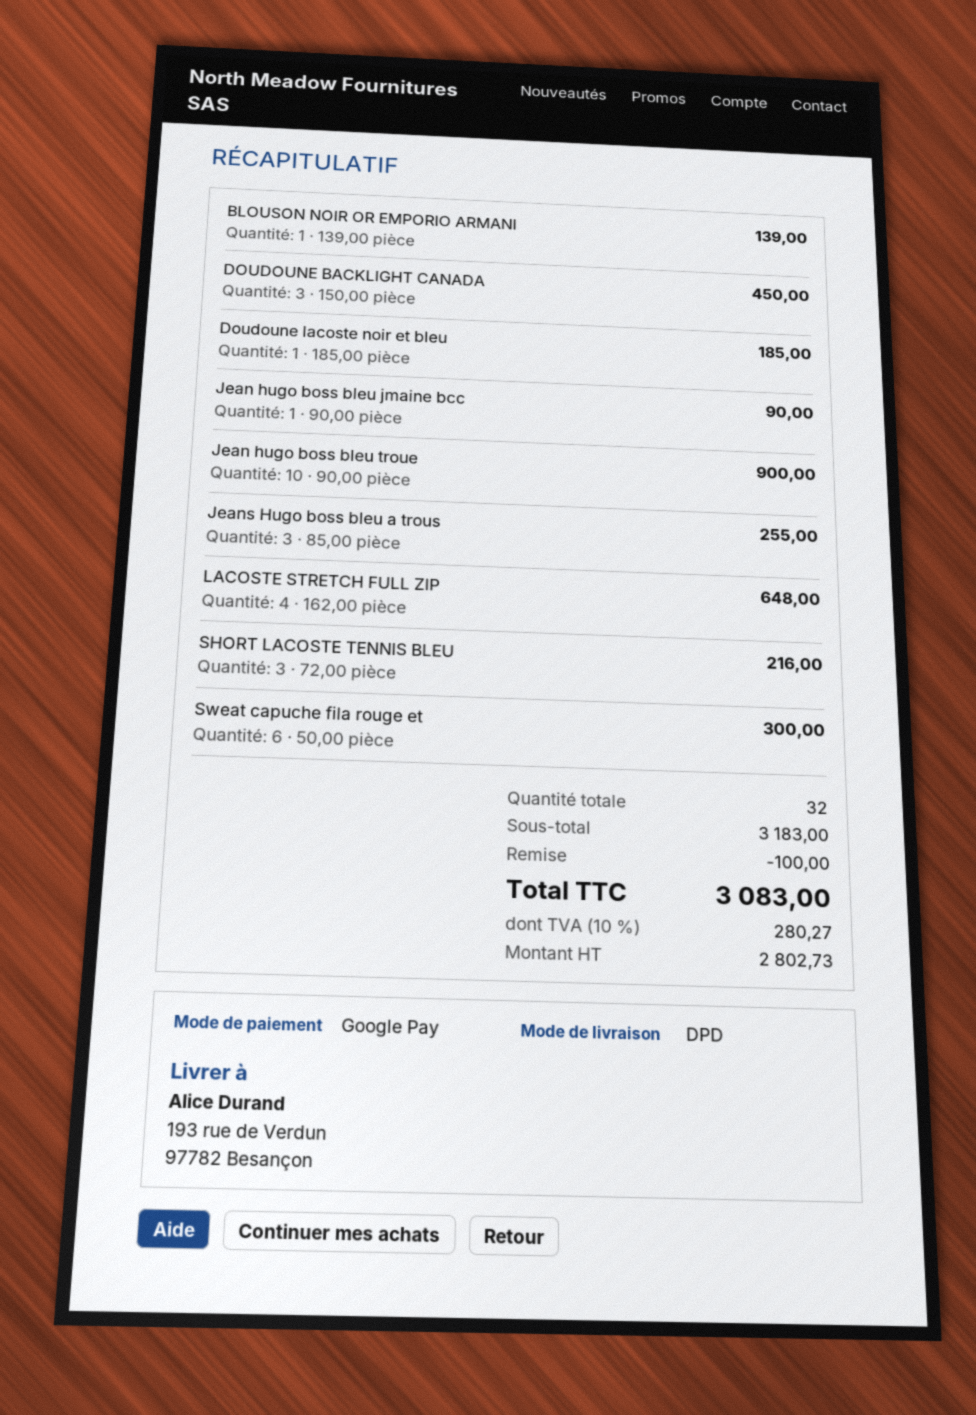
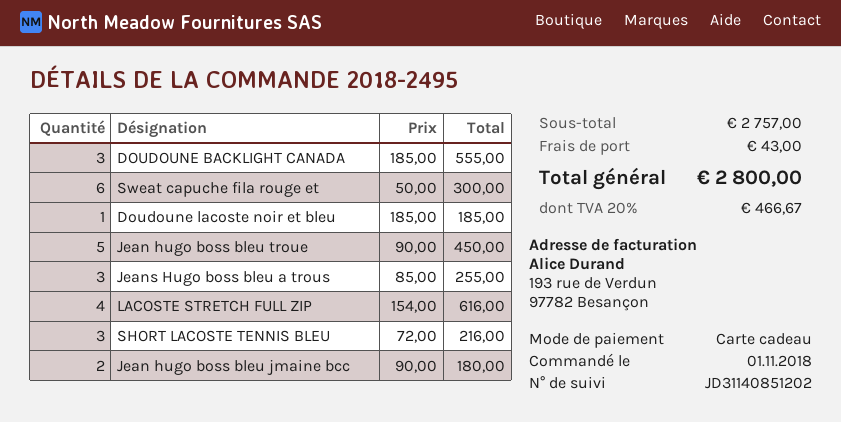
payment method: Google Pay -> gift card
BLOUSON NOIR OR EMPORIO ARMANI: 1 x 139.00 = 139.00 -> none
DOUDOUNE BACKLIGHT CANADA: 3 x 150.00 = 450.00 -> 3 x 185.00 = 555.00
Jean hugo boss bleu jmaine bcc: 1 x 90.00 = 90.00 -> 2 x 90.00 = 180.00
Jean hugo boss bleu troue: 10 x 90.00 = 900.00 -> 5 x 90.00 = 450.00
LACOSTE STRETCH FULL ZIP: 4 x 162.00 = 648.00 -> 4 x 154.00 = 616.00
subtotal: 3183.00 -> 2757.00
discount: 100.00 -> none
shipping: none -> 43.00
tax: 10% = 280.27 -> 20% = 466.67
total: 3083.00 -> 2800.00

